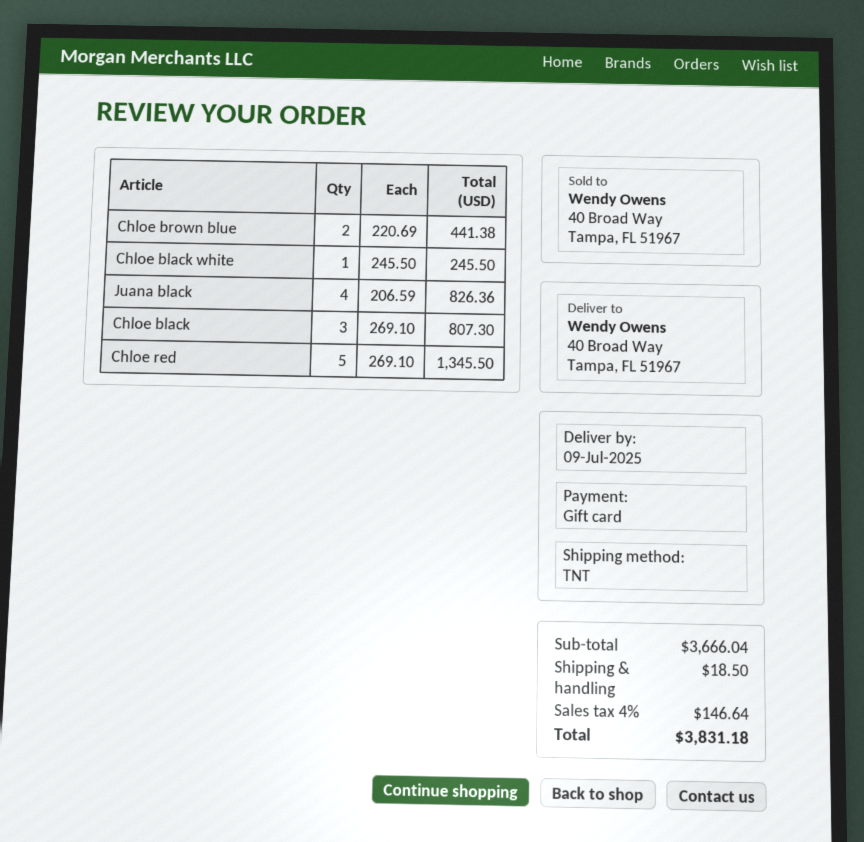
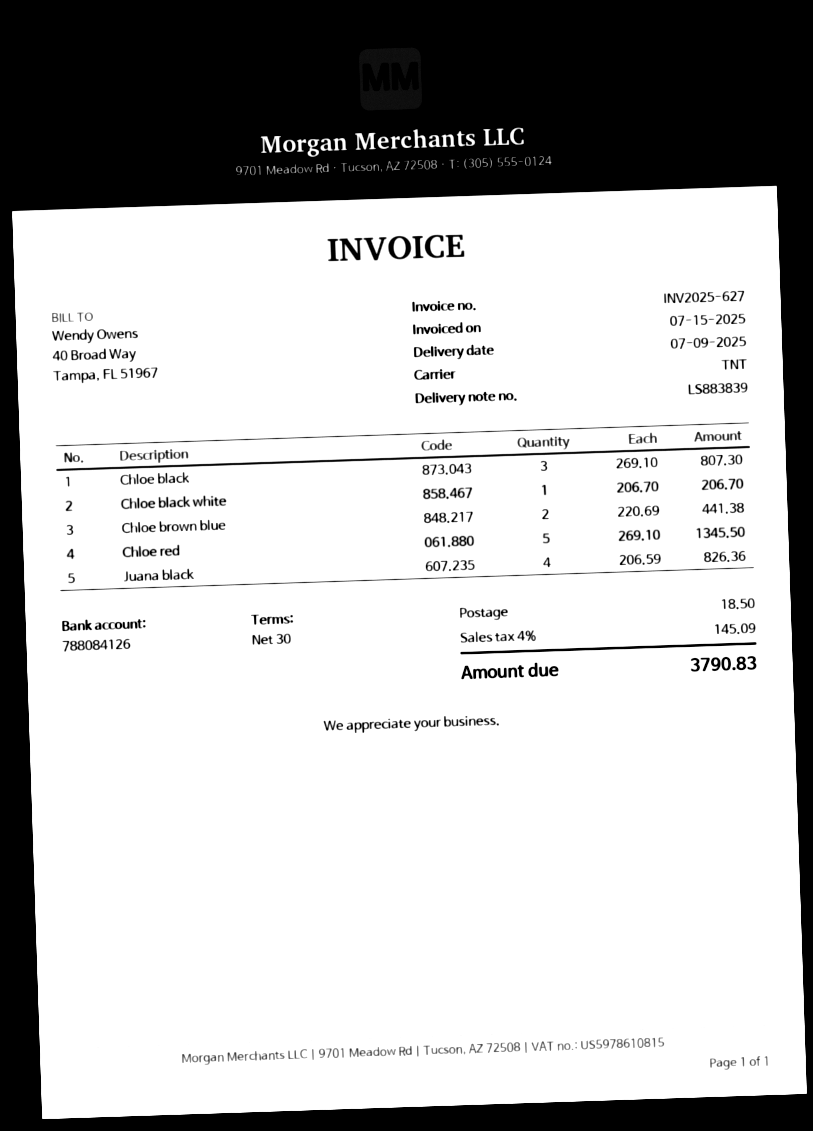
Chloe black white: 1 x 245.50 = 245.50 -> 1 x 206.70 = 206.70
tax: 4% = 146.64 -> 4% = 145.09
total: 3831.18 -> 3790.83

